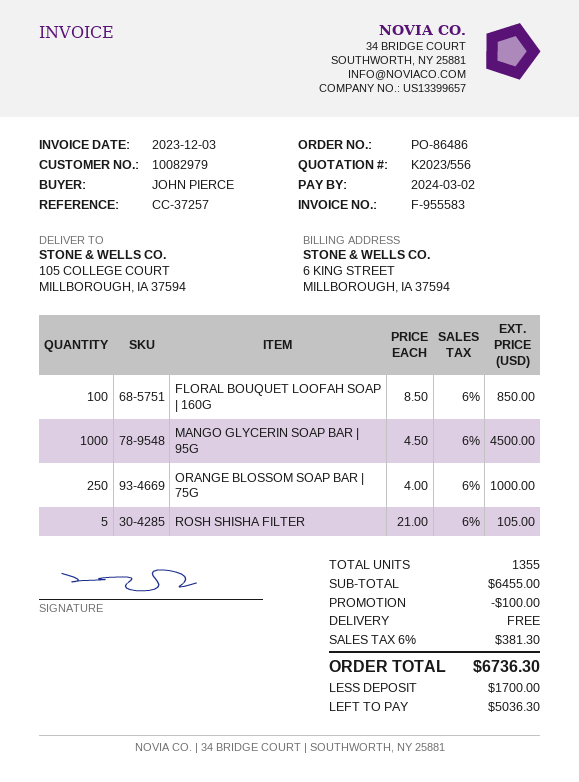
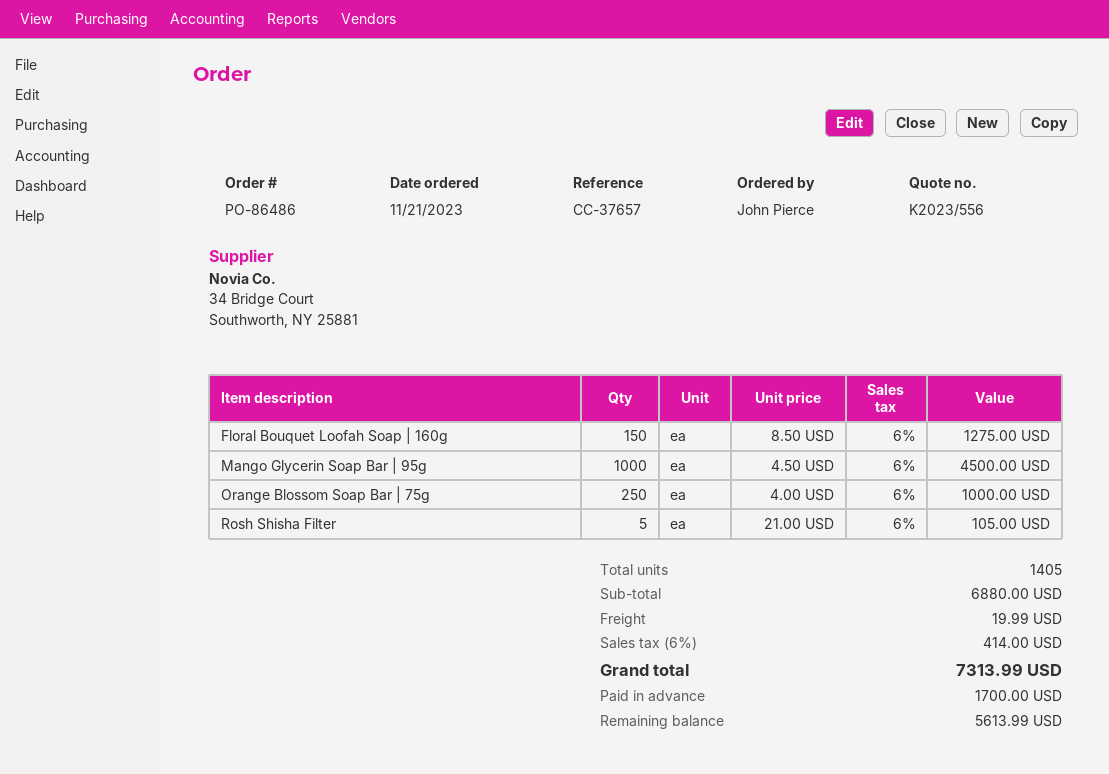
reference: CC-37257 -> CC-37657
FLORAL BOUQUET LOOFAH SOAP | 160G: 100 x 8.50 = 850.00 -> 150 x 8.50 = 1275.00
total quantity: 1355 -> 1405
subtotal: 6455.00 -> 6880.00
discount: 100.00 -> none
shipping: 0.00 -> 19.99
tax: 6% = 381.30 -> 6% = 414.00
total: 6736.30 -> 7313.99
balance: 5036.30 -> 5613.99

